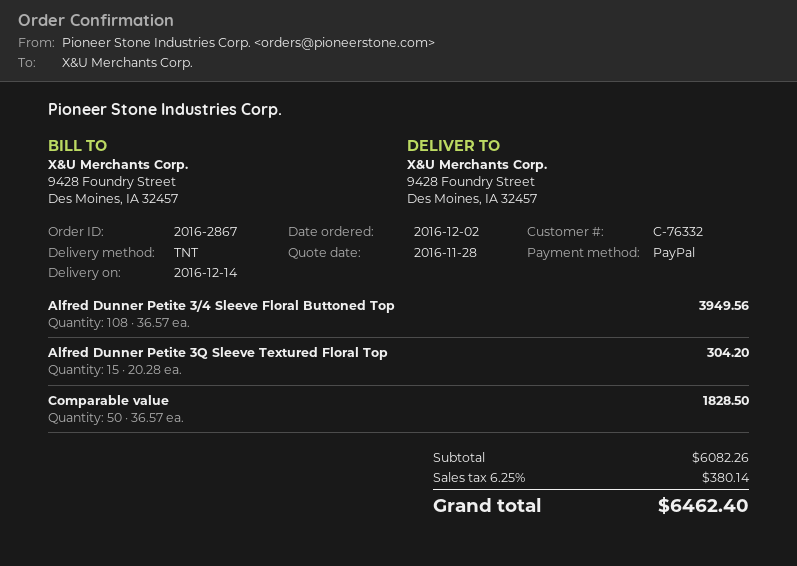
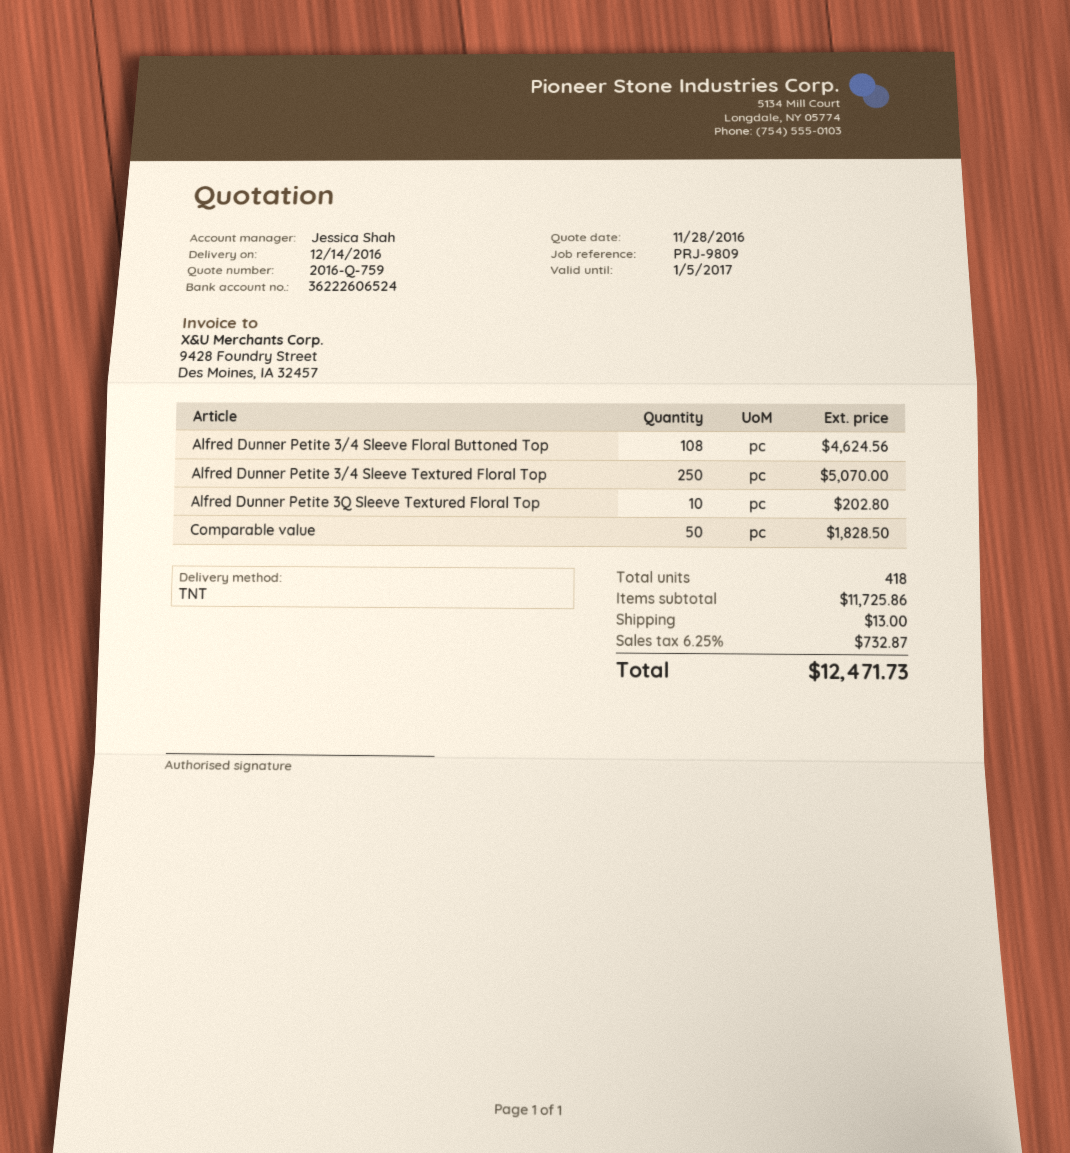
Alfred Dunner Petite 3/4 Sleeve Floral Buttoned Top: 108 for 3949.56 -> 108 for 4624.56
Alfred Dunner Petite 3Q Sleeve Textured Floral Top: 15 for 304.20 -> 10 for 202.80
Alfred Dunner Petite 3/4 Sleeve Textured Floral Top: none -> 250 for 5070.00
subtotal: 6082.26 -> 11725.86
shipping: none -> 13.00
tax: 6.25% = 380.14 -> 6.25% = 732.87
total: 6462.40 -> 12471.73

